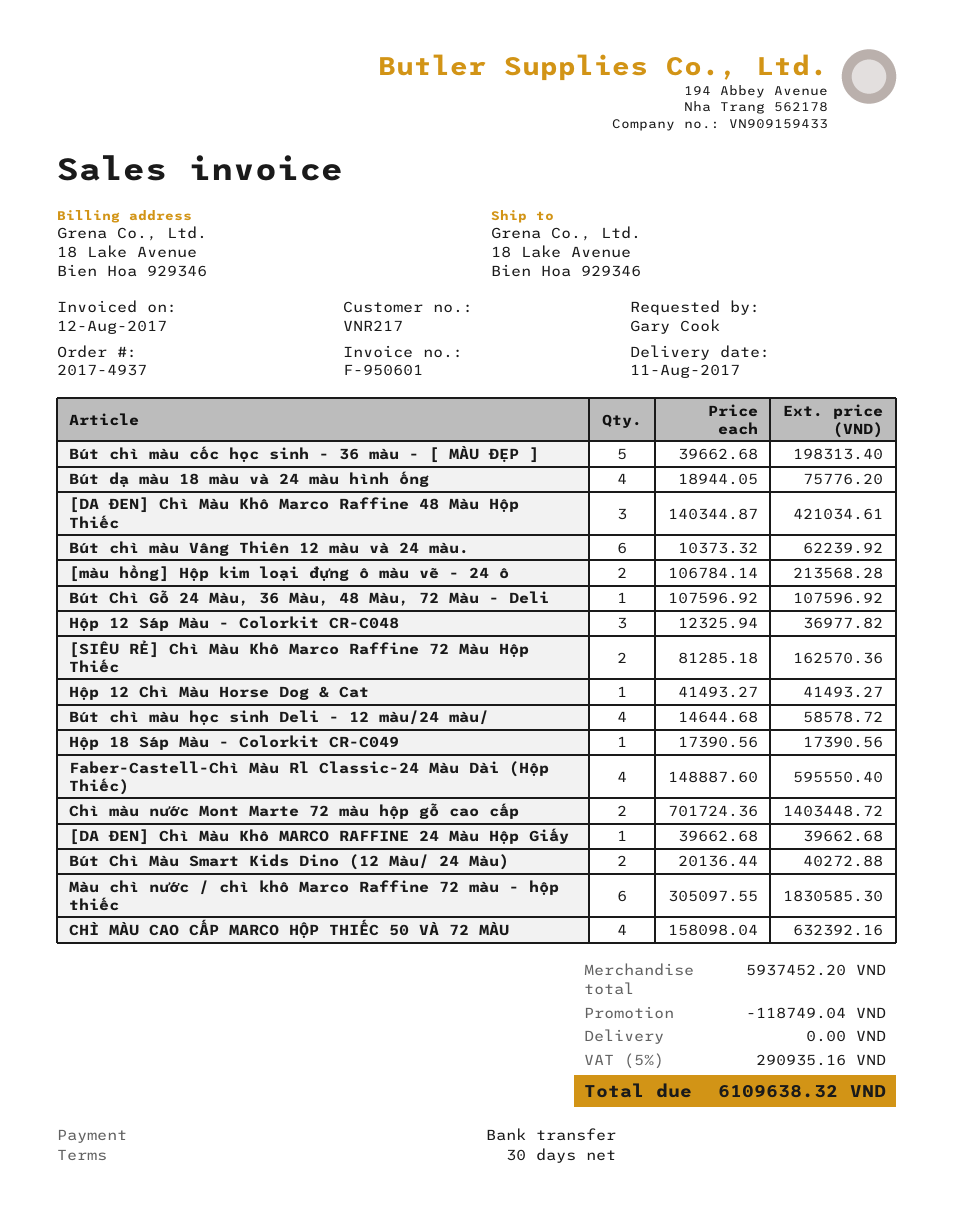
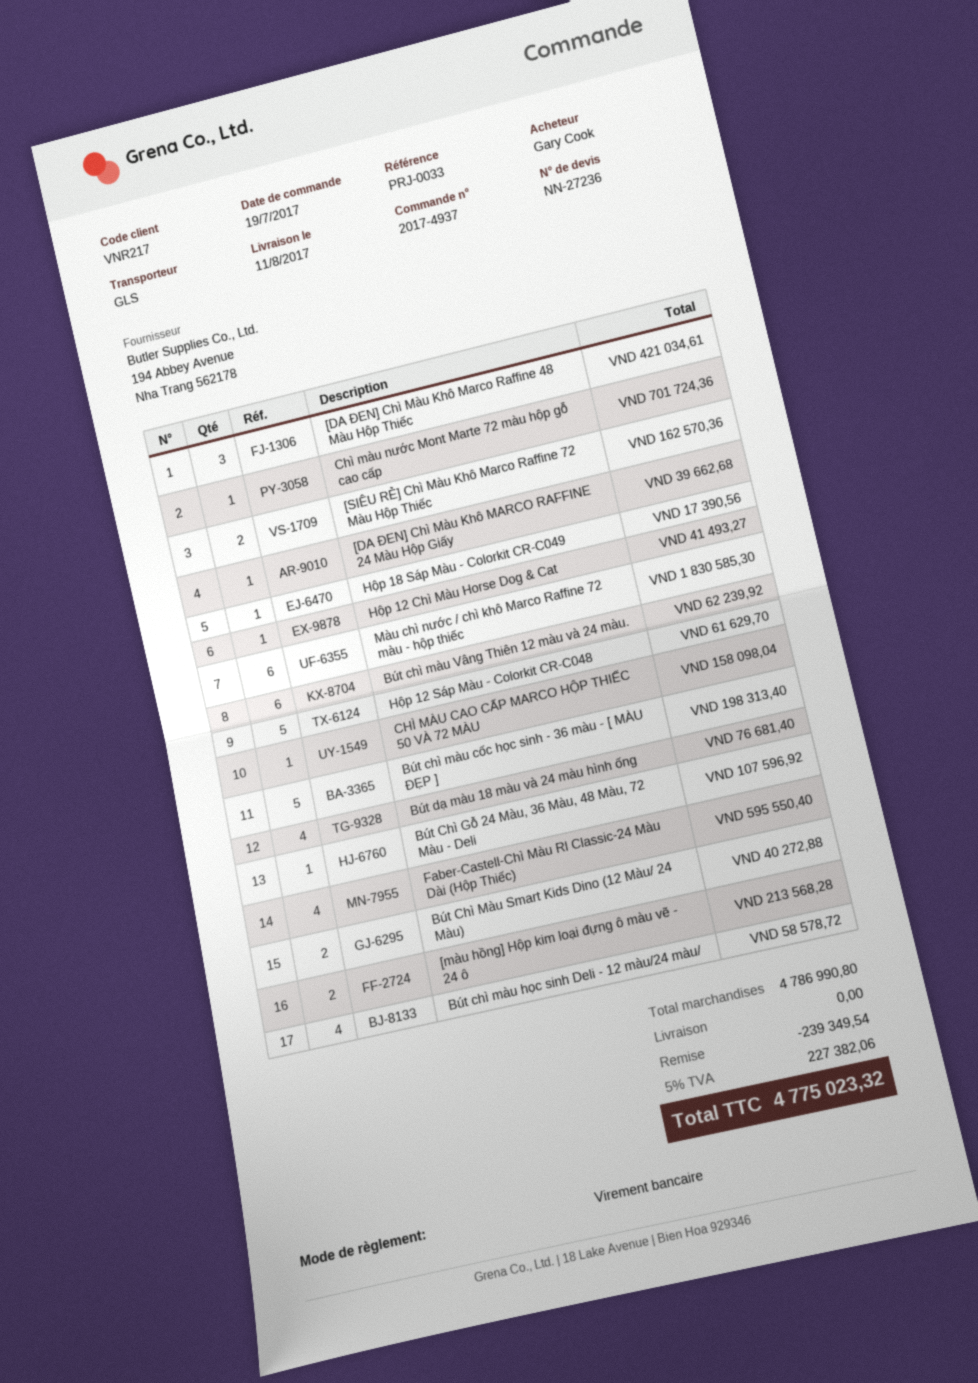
Bút dạ màu 18 màu và 24 màu hình ống: 4 for 75776.20 -> 4 for 76681.40
Hộp 12 Sáp Màu - Colorkit CR-C048: 3 for 36977.82 -> 5 for 61629.70
Chì màu nước Mont Marte 72 màu hộp gỗ cao cấp: 2 for 1403448.72 -> 1 for 701724.36
CHÌ MÀU CAO CẤP MARCO HỘP THIẾC 50 VÀ 72 MÀU: 4 for 632392.16 -> 1 for 158098.04
subtotal: 5937452.20 -> 4786990.80
discount: 118749.04 -> 239349.54
tax: 5% = 290935.16 -> 5% = 227382.06
total: 6109638.32 -> 4775023.32

